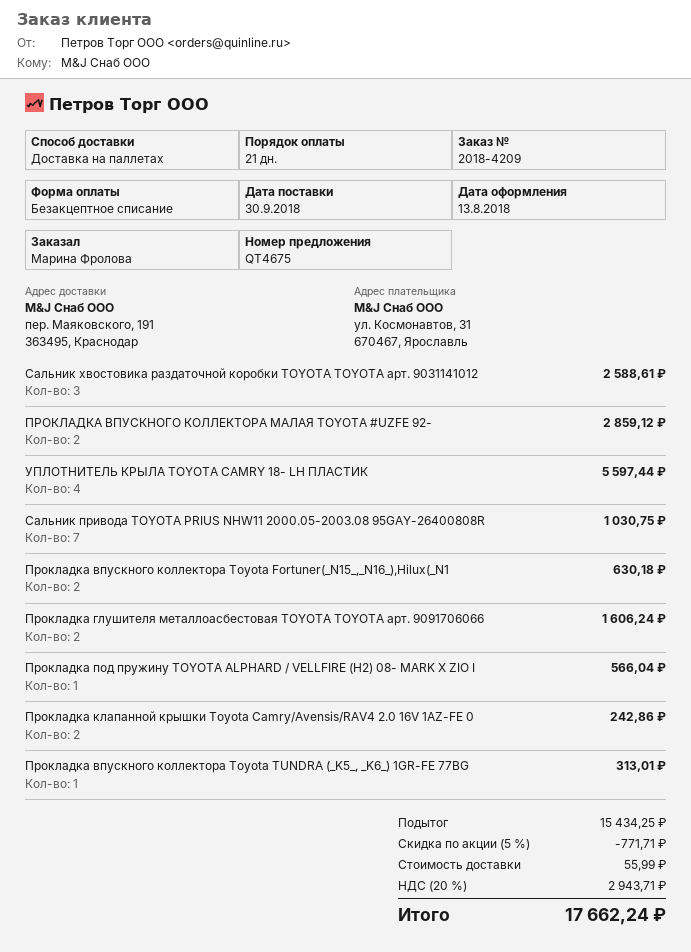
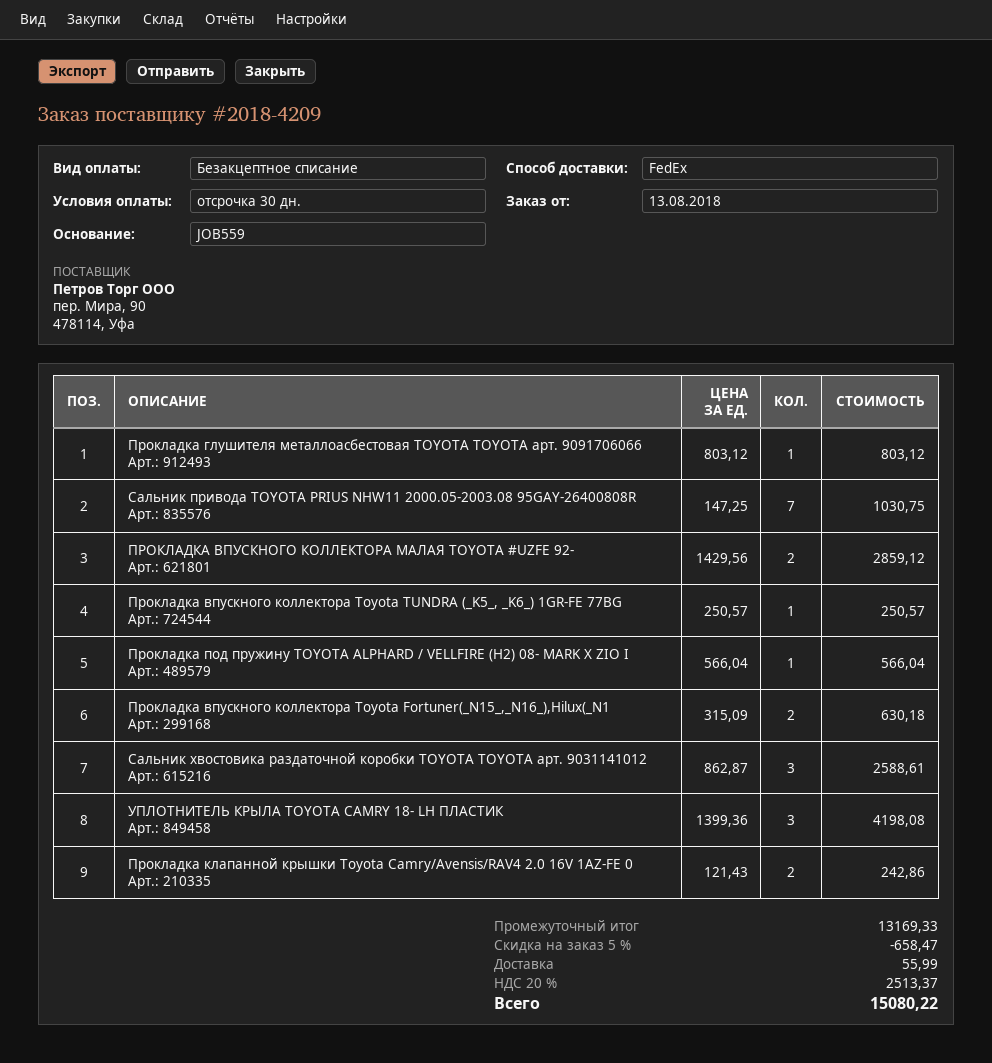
payment terms: 21 days -> 30 days
shipping method: pallet freight -> FedEx
УПЛОТНИТЕЛЬ КРЫЛА TOYOTA CAMRY 18- LH ПЛАСТИК: 4 for 5597.44 -> 3 for 4198.08
Прокладка глушителя металлоасбестовая TOYOTA TOYOTA арт. 9091706066: 2 for 1606.24 -> 1 for 803.12
Прокладка впускного коллектора Toyota TUNDRA (_K5_, _K6_) 1GR-FE 77BG: 1 for 313.01 -> 1 for 250.57
subtotal: 15434.25 -> 13169.33
discount: 5% = 771.71 -> 5% = 658.47
tax: 20% = 2943.71 -> 20% = 2513.37
total: 17662.24 -> 15080.22

